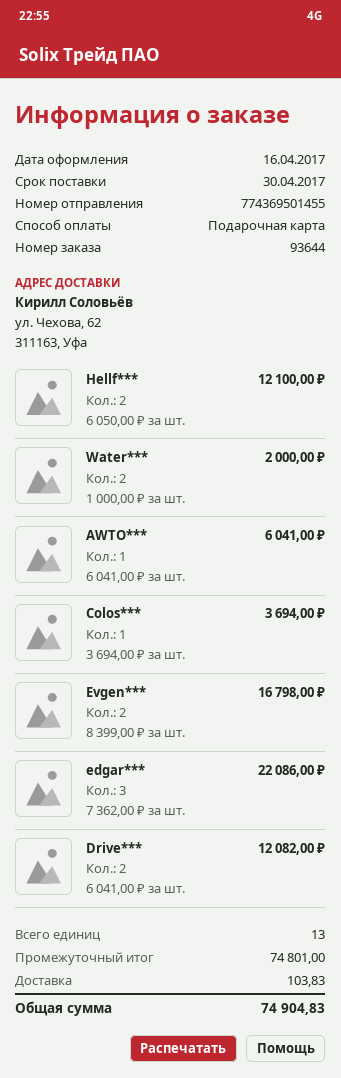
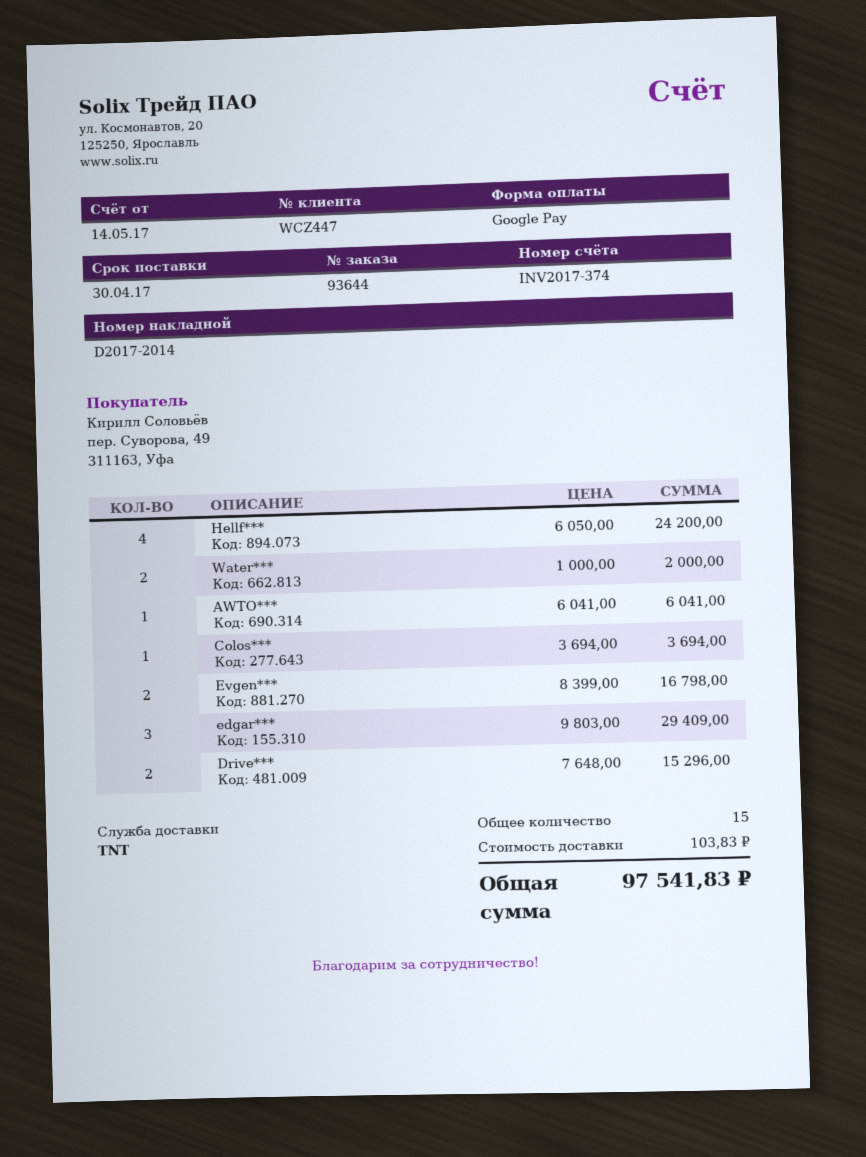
payment method: gift card -> Google Pay
Hellf***: 2 x 6050.00 = 12100.00 -> 4 x 6050.00 = 24200.00
edgar***: 3 x 7362.00 = 22086.00 -> 3 x 9803.00 = 29409.00
Drive***: 2 x 6041.00 = 12082.00 -> 2 x 7648.00 = 15296.00
total quantity: 13 -> 15
total: 74904.83 -> 97541.83

